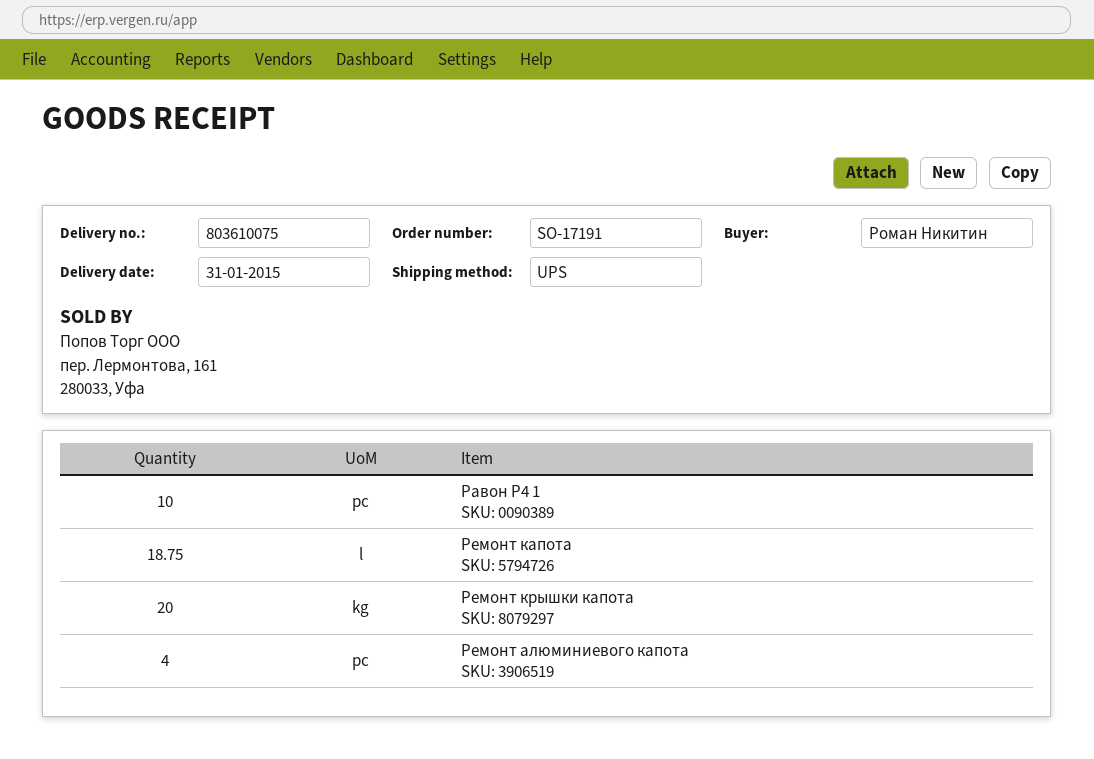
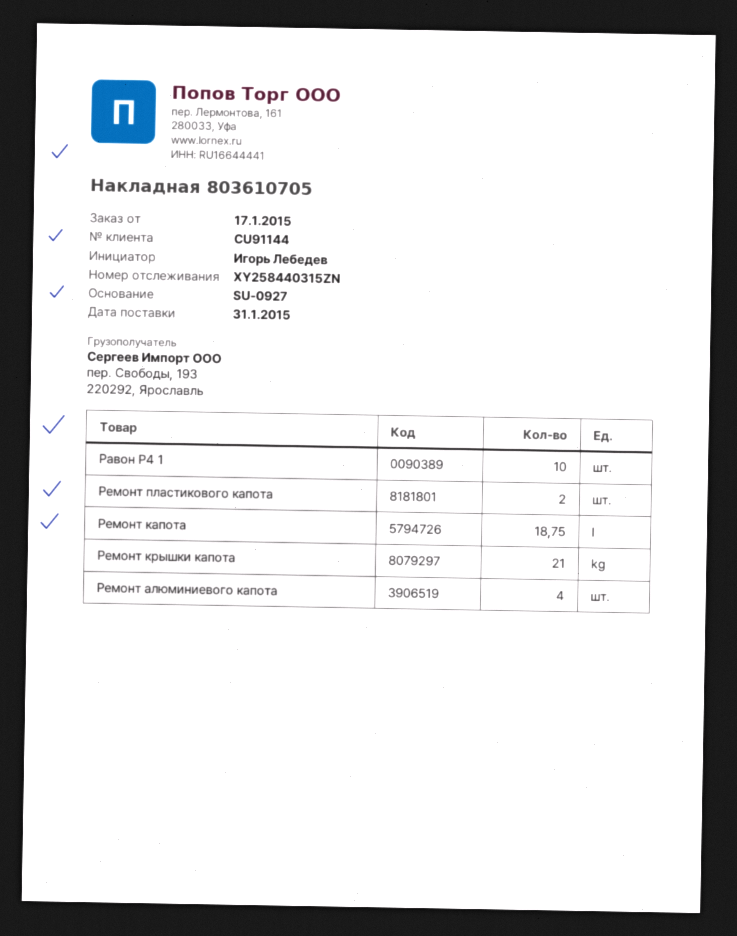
delivery note number: 803610075 -> 803610705
ordered by: Роман Никитин -> Игорь Лебедев
Ремонт крышки капота: 20 -> 21
Ремонт пластикового капота: none -> 2

